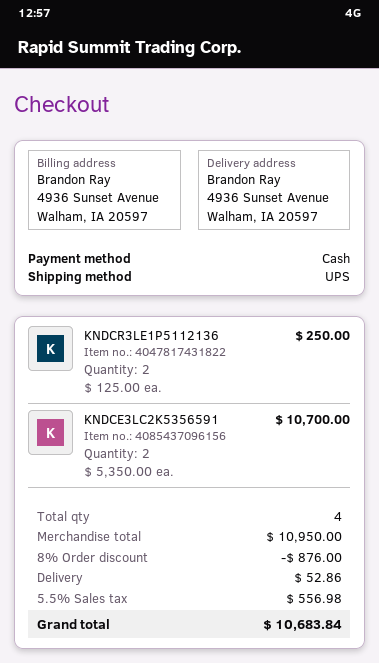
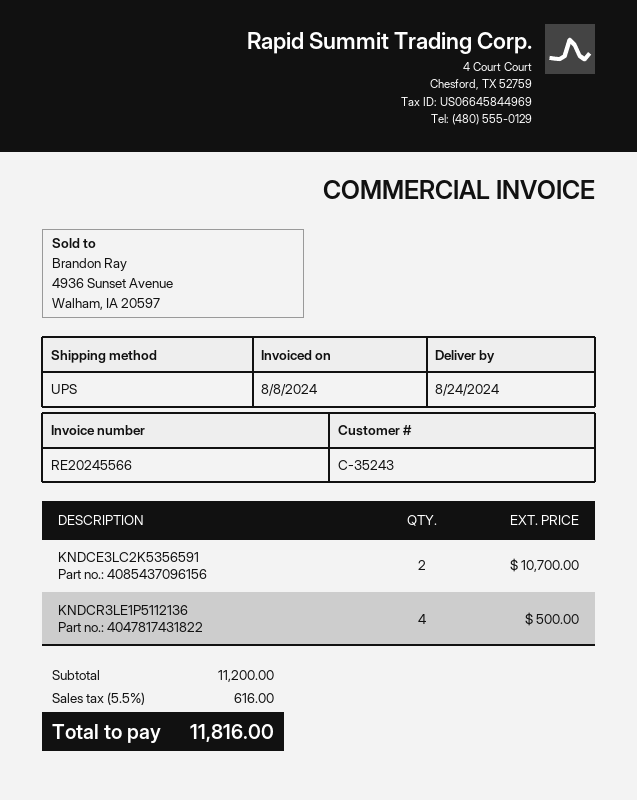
KNDCR3LE1P5112136: 2 for 250.00 -> 4 for 500.00
subtotal: 10950.00 -> 11200.00
discount: 8% = 876.00 -> none
shipping: 52.86 -> none
tax: 5.5% = 556.98 -> 5.5% = 616.00
total: 10683.84 -> 11816.00

